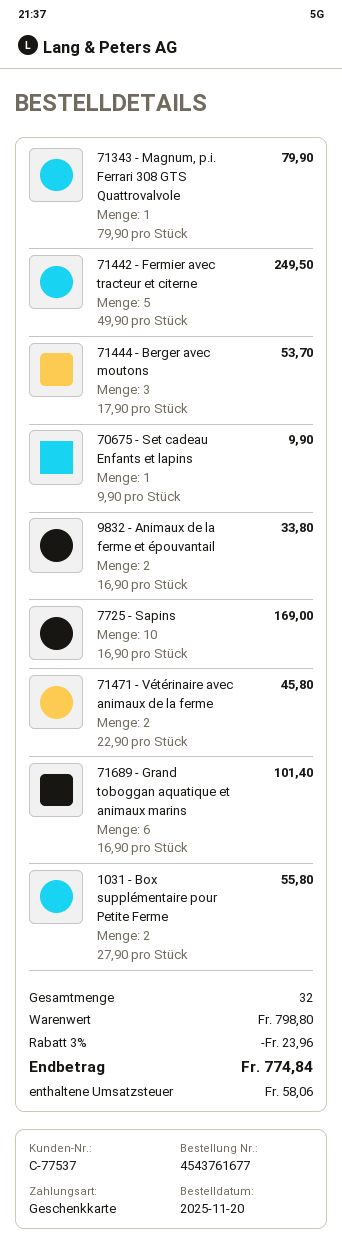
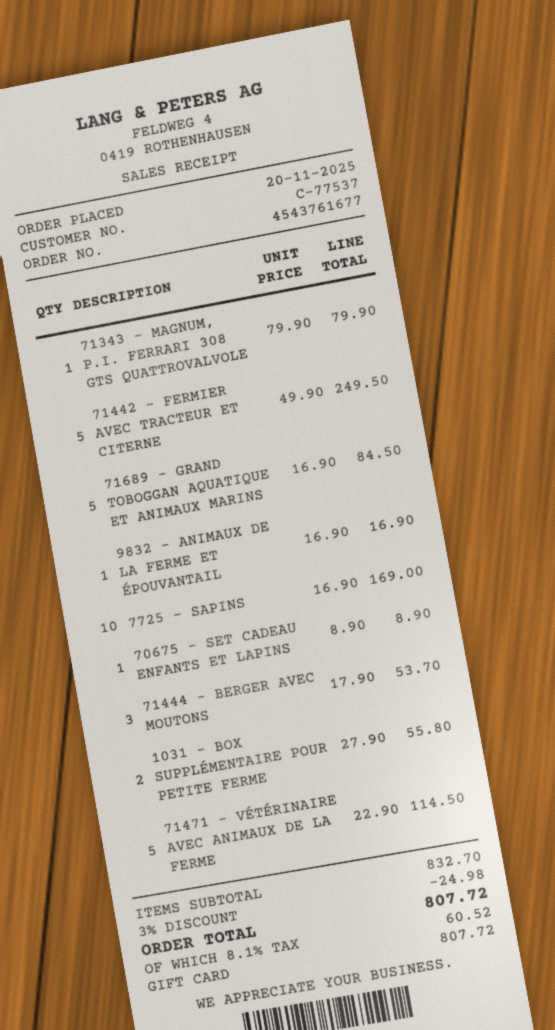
70675 - Set cadeau Enfants et lapins: 1 x 9.90 = 9.90 -> 1 x 8.90 = 8.90
9832 - Animaux de la ferme et épouvantail: 2 x 16.90 = 33.80 -> 1 x 16.90 = 16.90
71471 - Vétérinaire avec animaux de la ferme: 2 x 22.90 = 45.80 -> 5 x 22.90 = 114.50
71689 - Grand toboggan aquatique et animaux marins: 6 x 16.90 = 101.40 -> 5 x 16.90 = 84.50
subtotal: 798.80 -> 832.70
discount: 3% = 23.96 -> 3% = 24.98
tax: 58.06 -> 60.52
total: 774.84 -> 807.72

